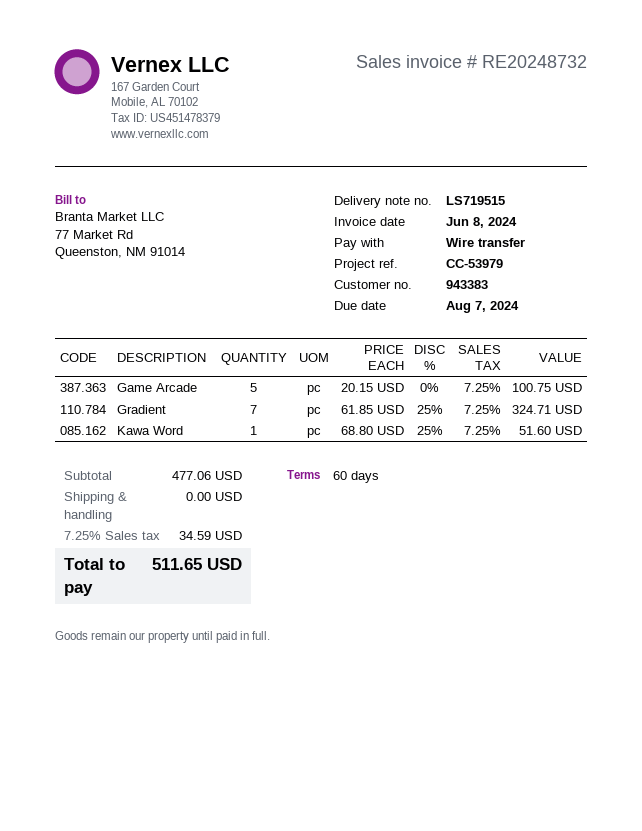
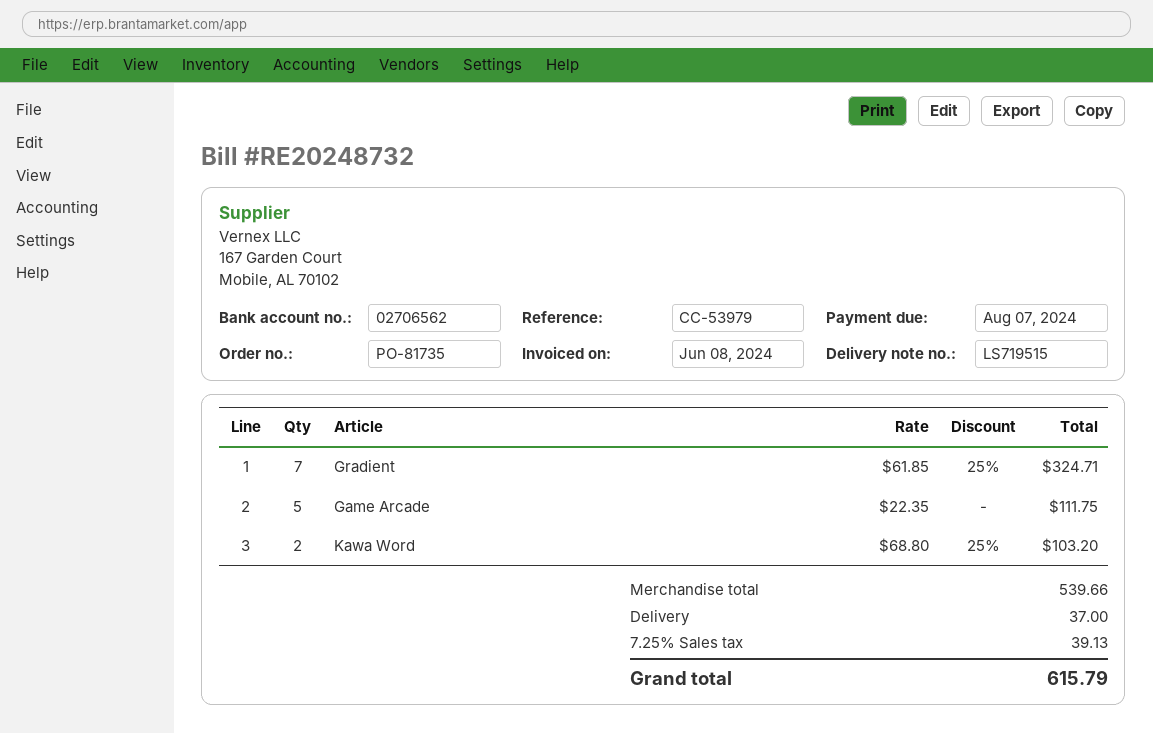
Game Arcade: 5 x 20.15 = 100.75 -> 5 x 22.35 = 111.75
Kawa Word: 1 x 68.80 - 25% = 51.60 -> 2 x 68.80 - 25% = 103.20
subtotal: 477.06 -> 539.66
shipping: 0.00 -> 37.00
tax: 7.25% = 34.59 -> 7.25% = 39.13
total: 511.65 -> 615.79

